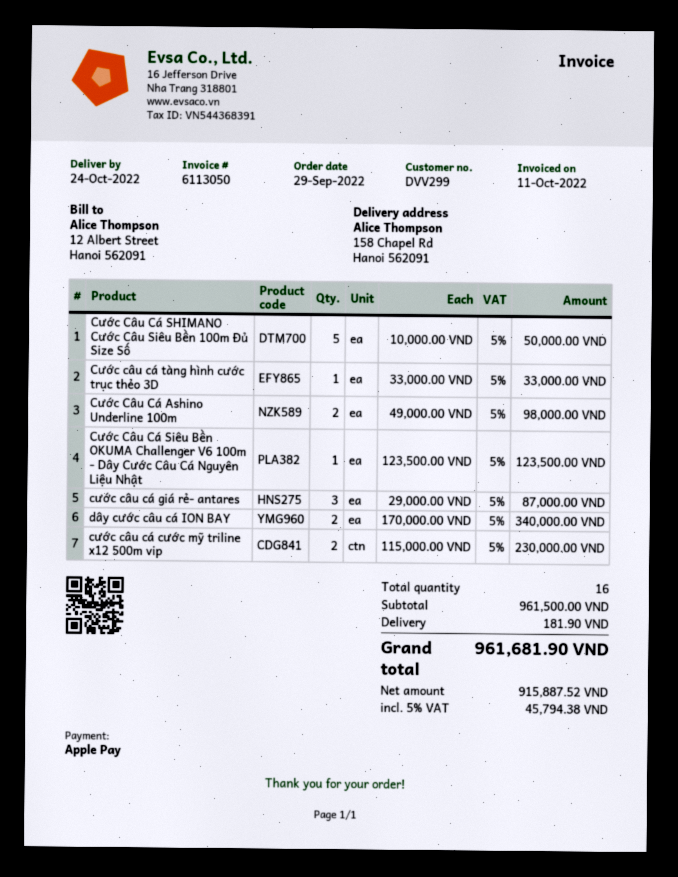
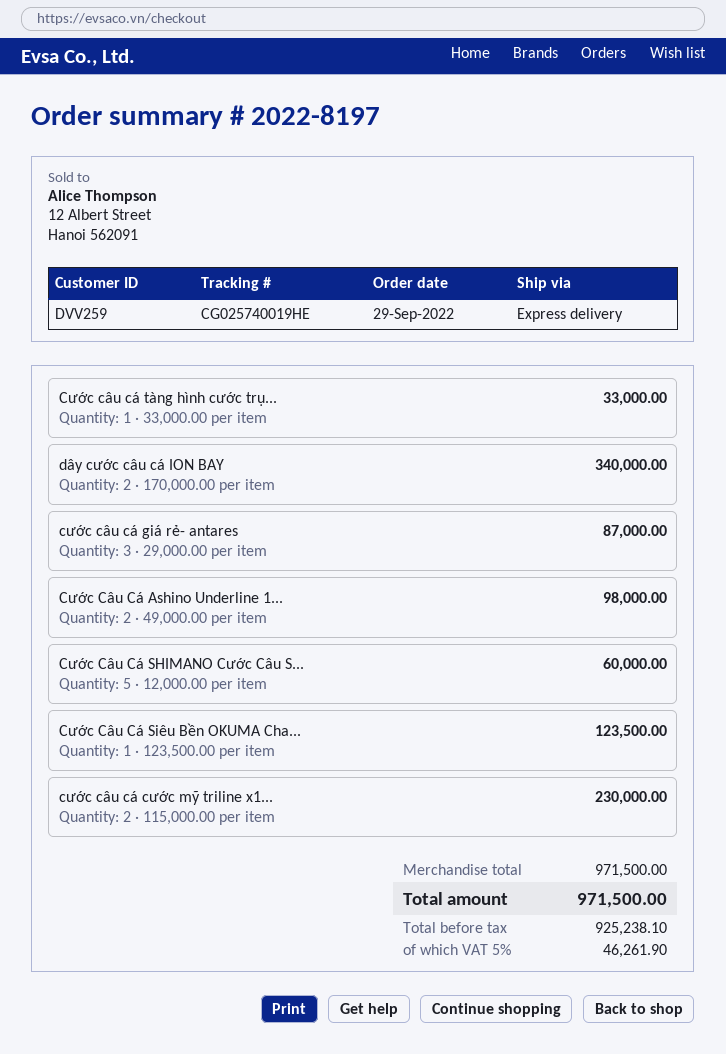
customer number: DVV299 -> DVV259
Cước Câu Cá SHIMANO Cước Câu Siêu Bền 100m Đủ Size Số: 5 x 10000.00 = 50000.00 -> 5 x 12000.00 = 60000.00
subtotal: 961500.00 -> 971500.00
shipping: 181.90 -> none
net: 915887.52 -> 925238.10
tax: 5% = 45794.38 -> 5% = 46261.90
total: 961681.90 -> 971500.00

